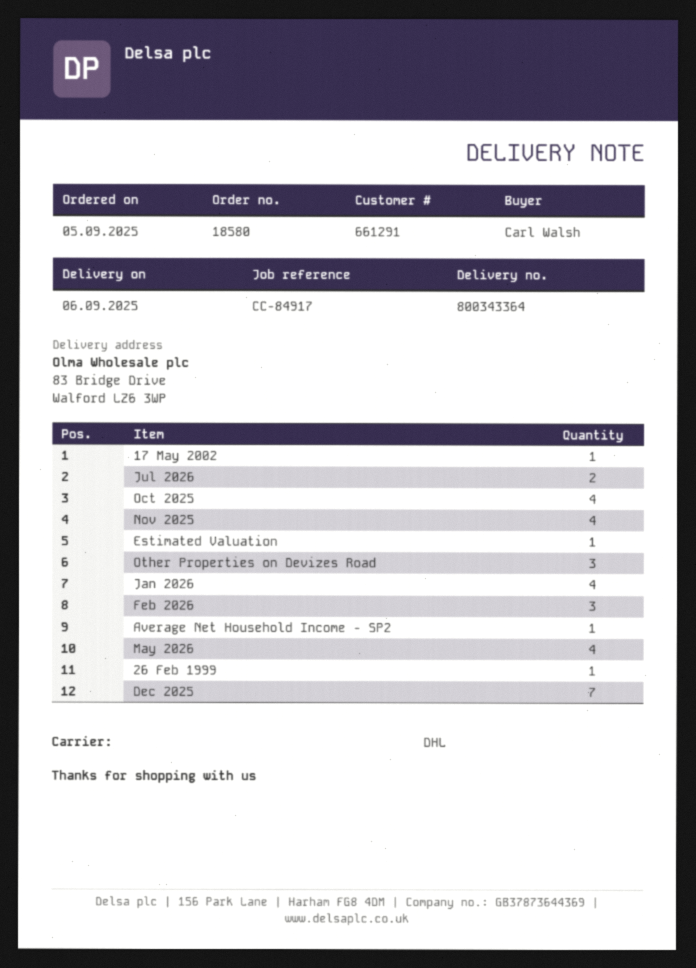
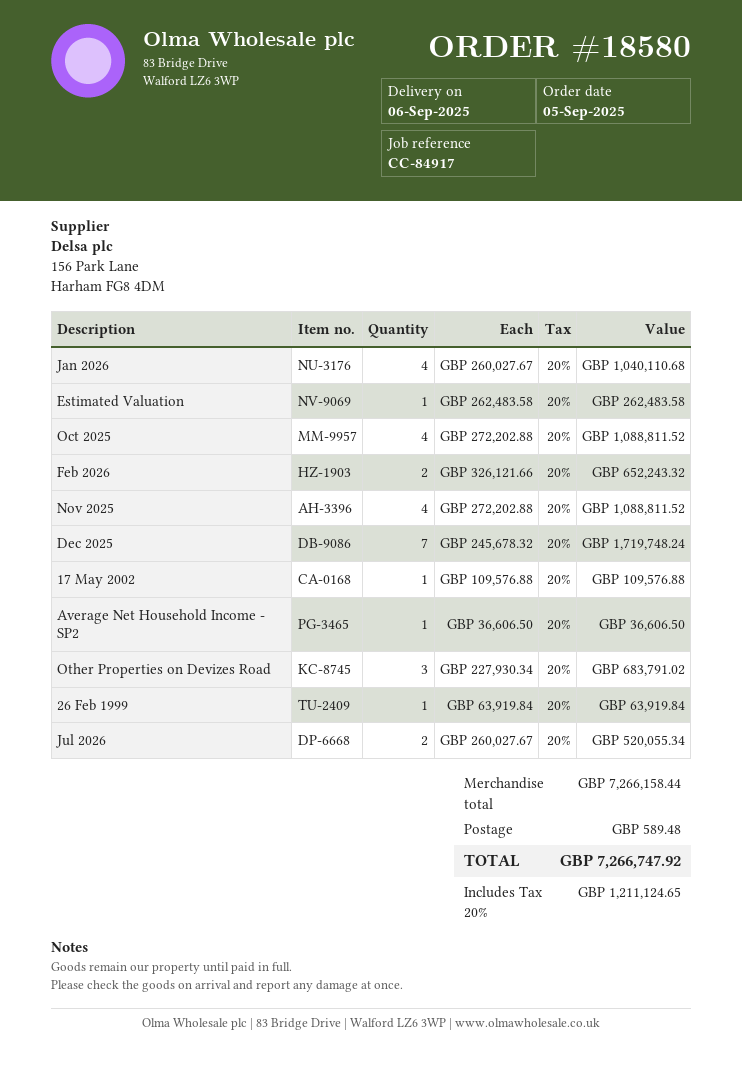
Feb 2026: 3 -> 2
May 2026: 4 -> none

